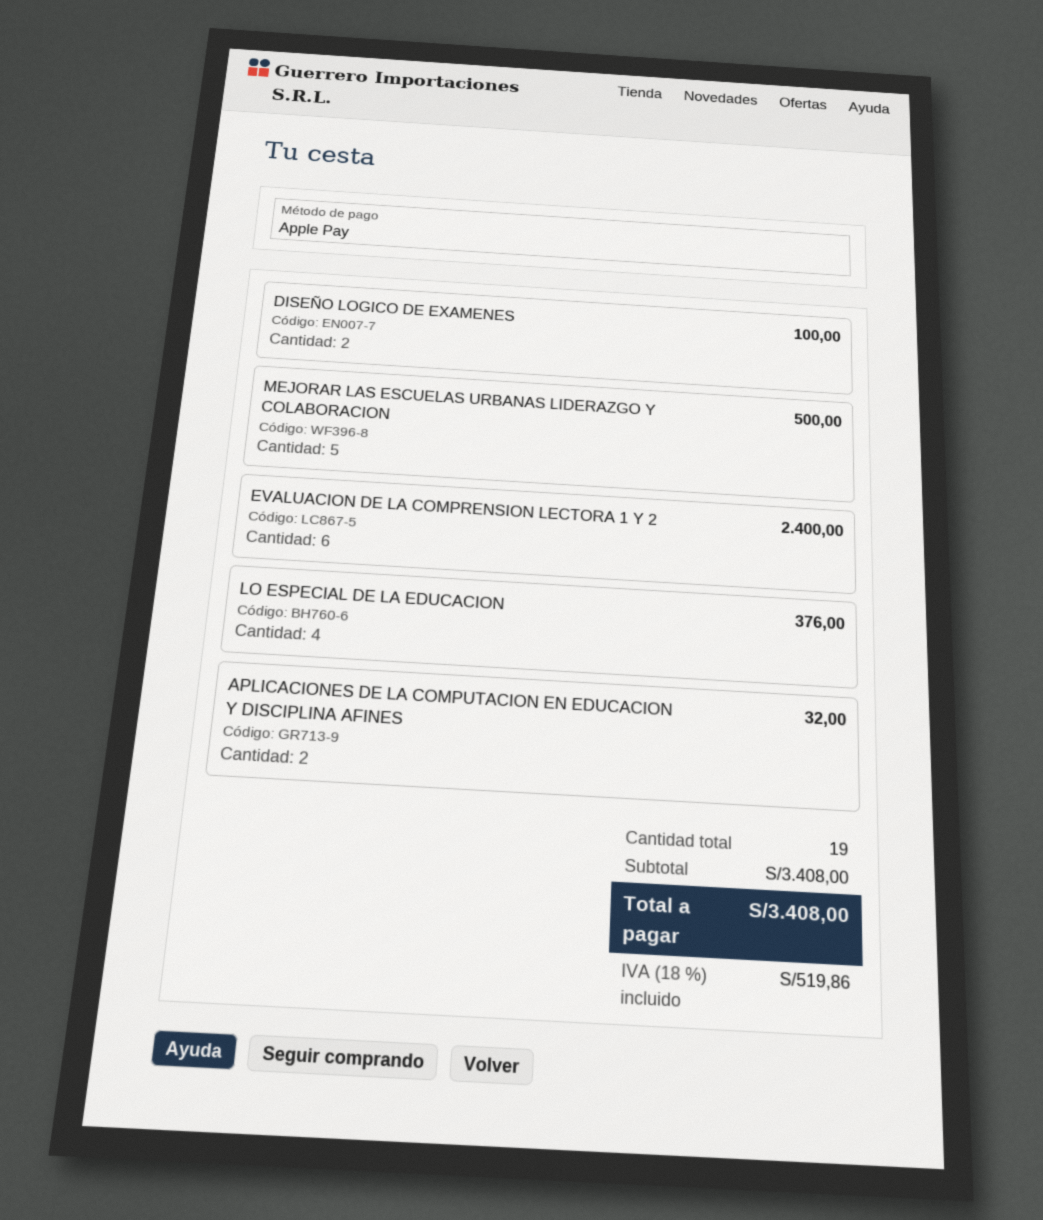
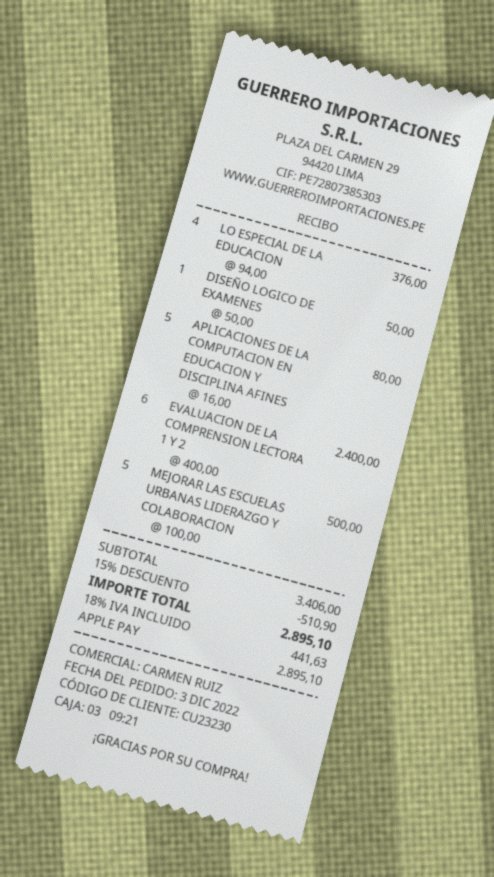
DISEÑO LOGICO DE EXAMENES: 2 for 100.00 -> 1 for 50.00
APLICACIONES DE LA COMPUTACION EN EDUCACION Y DISCIPLINA AFINES: 2 for 32.00 -> 5 for 80.00
subtotal: 3408.00 -> 3406.00
discount: none -> 15% = 510.90
tax: 18% = 519.86 -> 18% = 441.63
total: 3408.00 -> 2895.10

